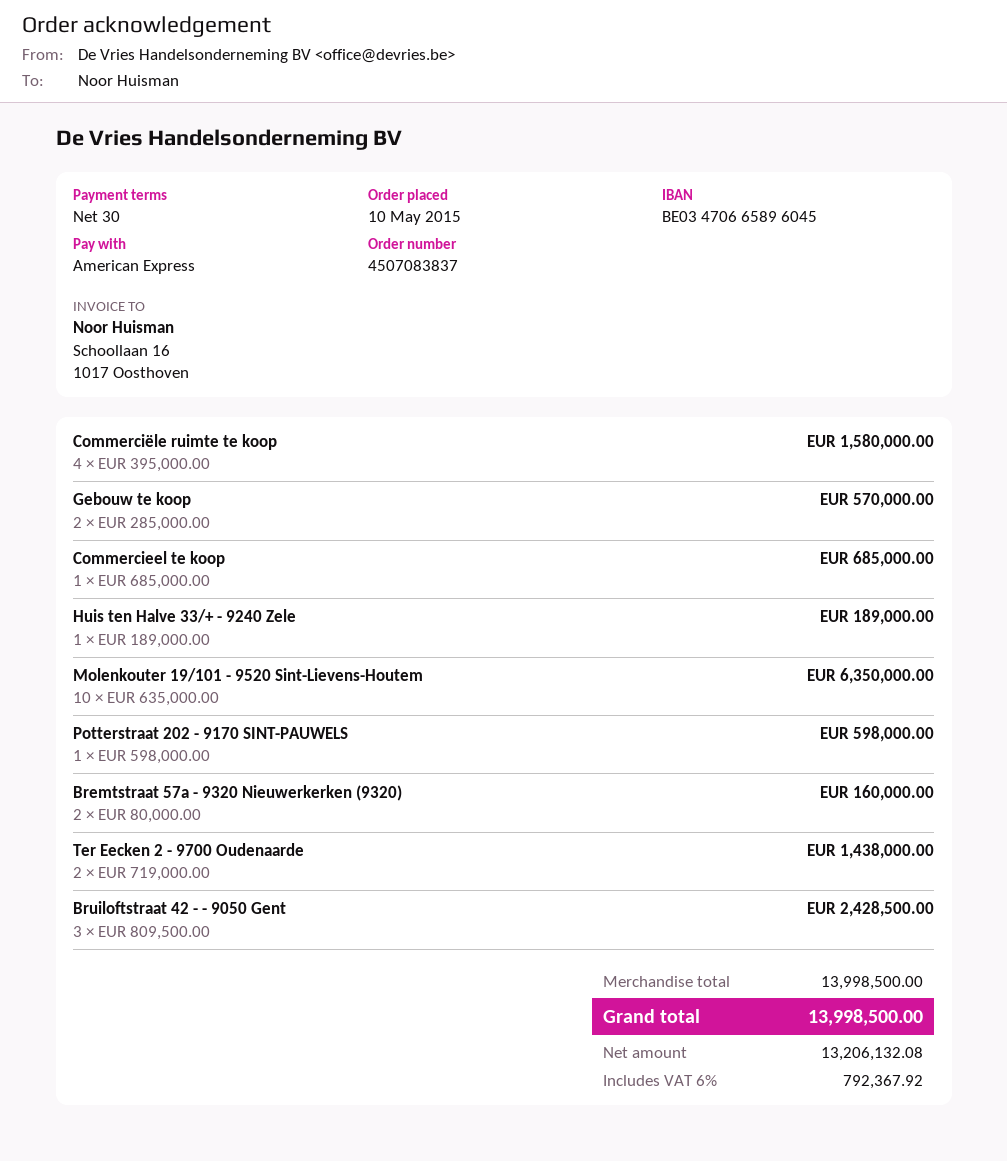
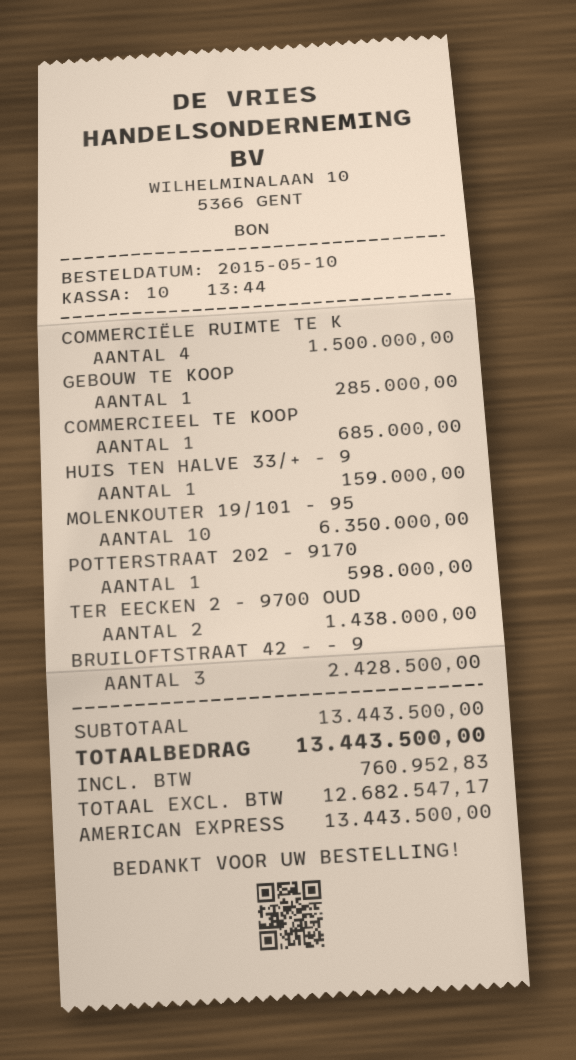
Commerciële ruimte te koop: 4 for 1580000.00 -> 4 for 1500000.00
Gebouw te koop: 2 for 570000.00 -> 1 for 285000.00
Huis ten Halve 33/+ - 9240 Zele: 1 for 189000.00 -> 1 for 159000.00
Bremtstraat 57a - 9320 Nieuwerkerken (9320): 2 for 160000.00 -> none
subtotal: 13998500.00 -> 13443500.00
net: 13206132.08 -> 12682547.17
tax: 792367.92 -> 760952.83
total: 13998500.00 -> 13443500.00

